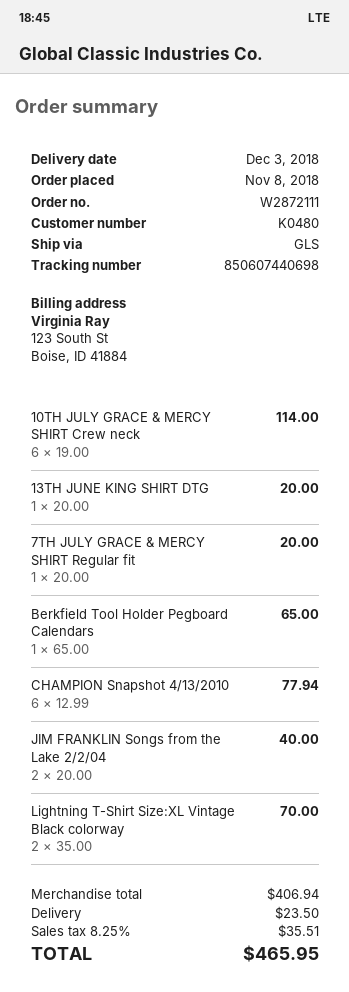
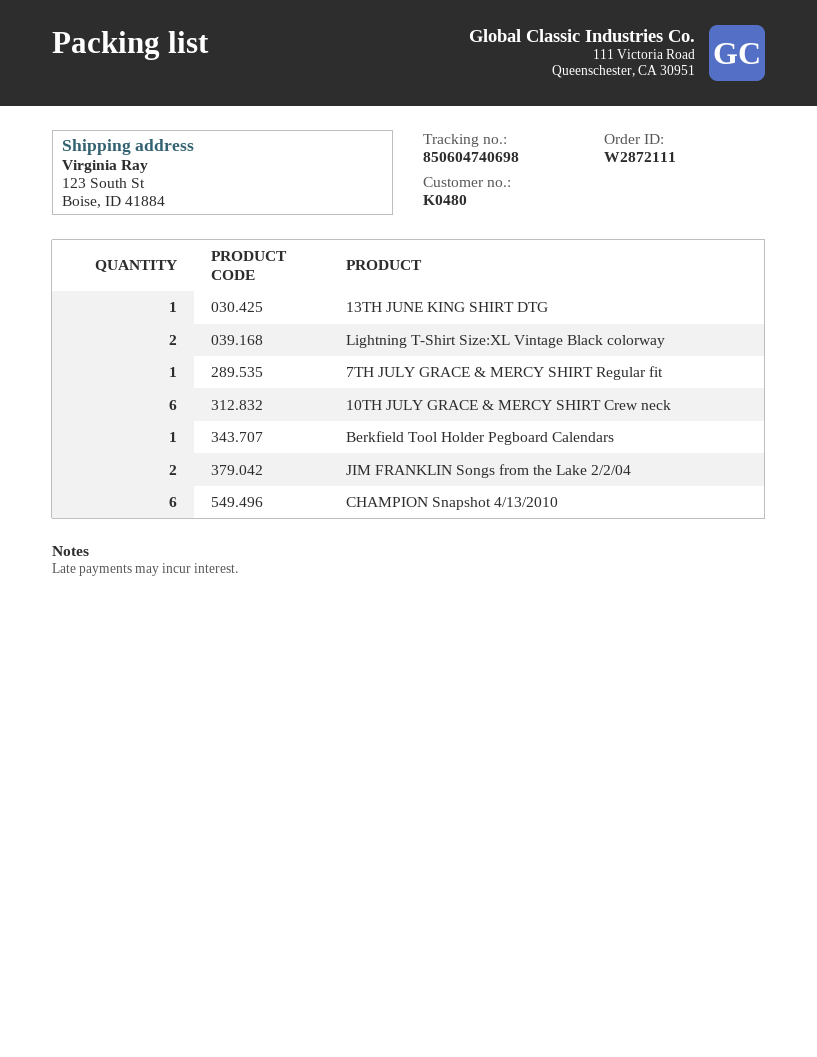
tracking number: 850607440698 -> 850604740698

